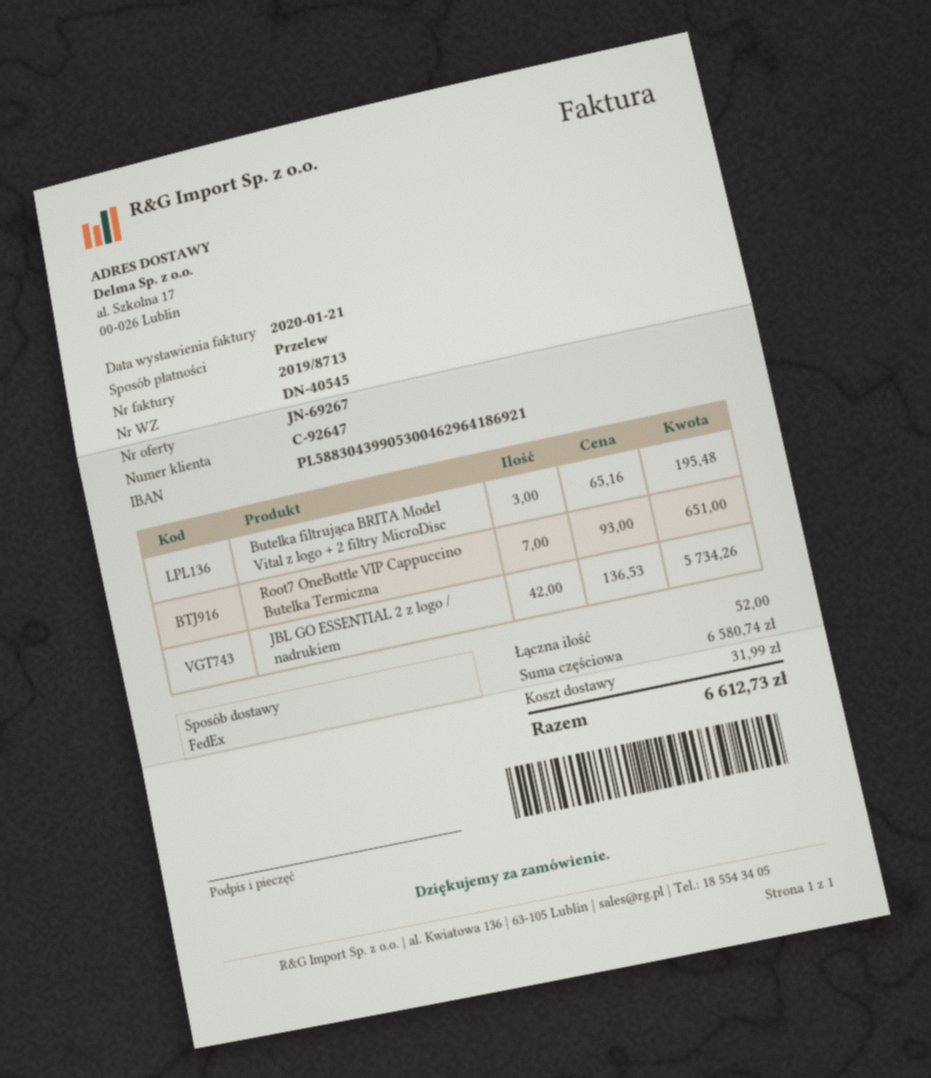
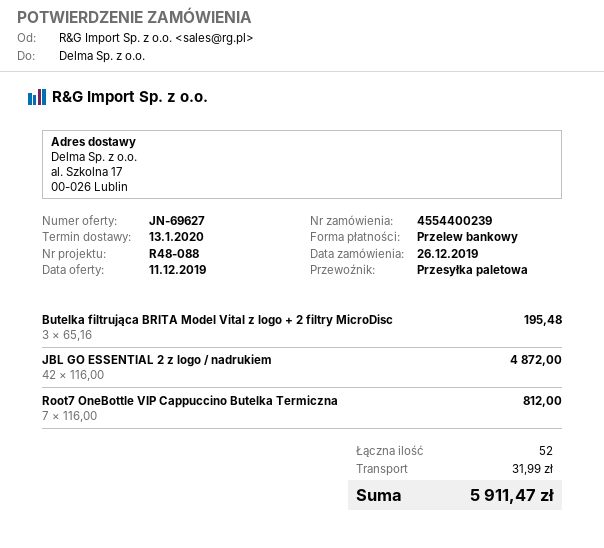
quote number: JN-69267 -> JN-69627
shipping method: FedEx -> pallet freight
Root7 OneBottle VIP Cappuccino Butelka Termiczna: 7 x 93.00 = 651.00 -> 7 x 116.00 = 812.00
JBL GO ESSENTIAL 2 z logo / nadrukiem: 42 x 136.53 = 5734.26 -> 42 x 116.00 = 4872.00
total: 6612.73 -> 5911.47

